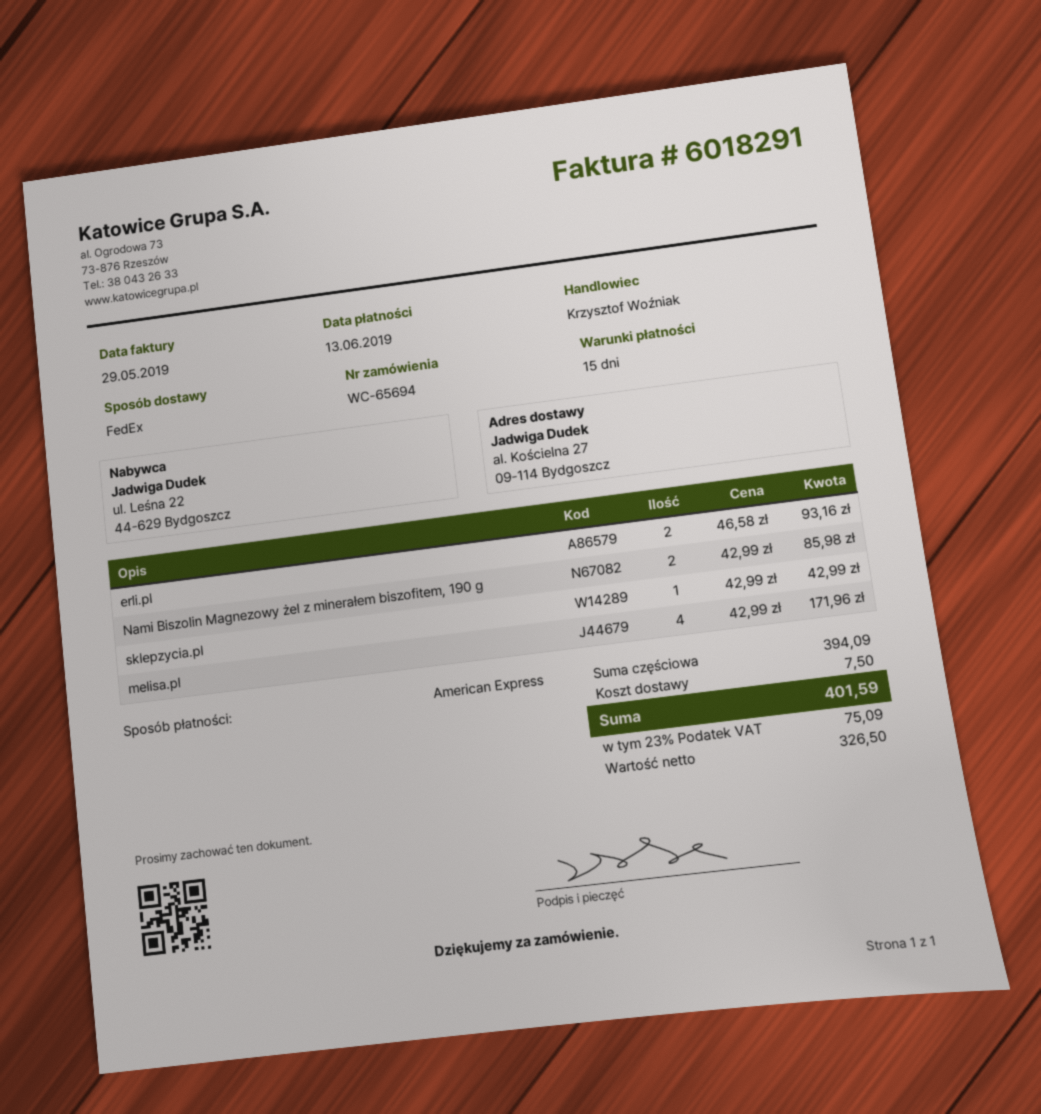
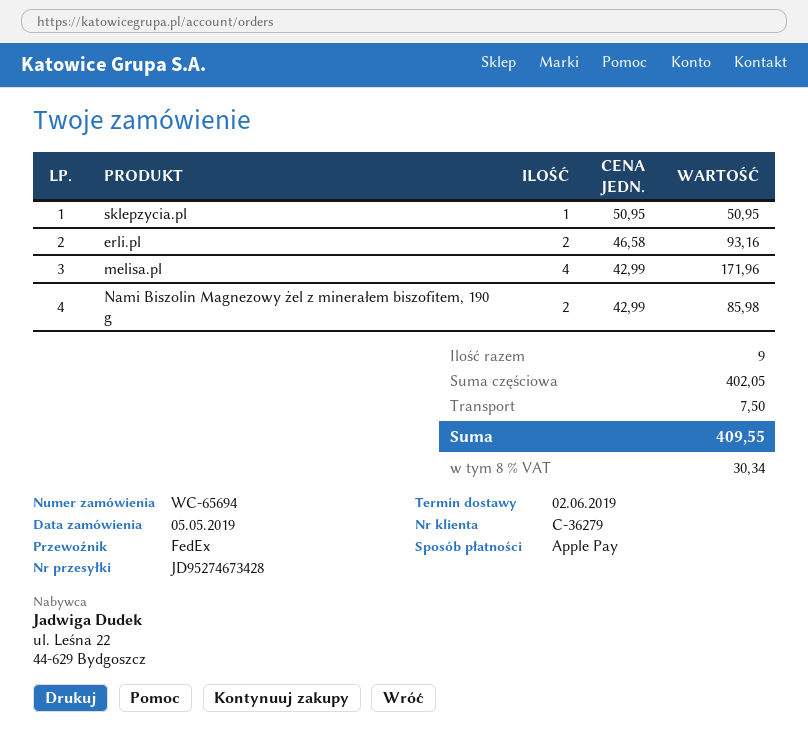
payment method: American Express -> Apple Pay
sklepzycia.pl: 1 x 42.99 = 42.99 -> 1 x 50.95 = 50.95
subtotal: 394.09 -> 402.05
tax: 23% = 75.09 -> 8% = 30.34
total: 401.59 -> 409.55

